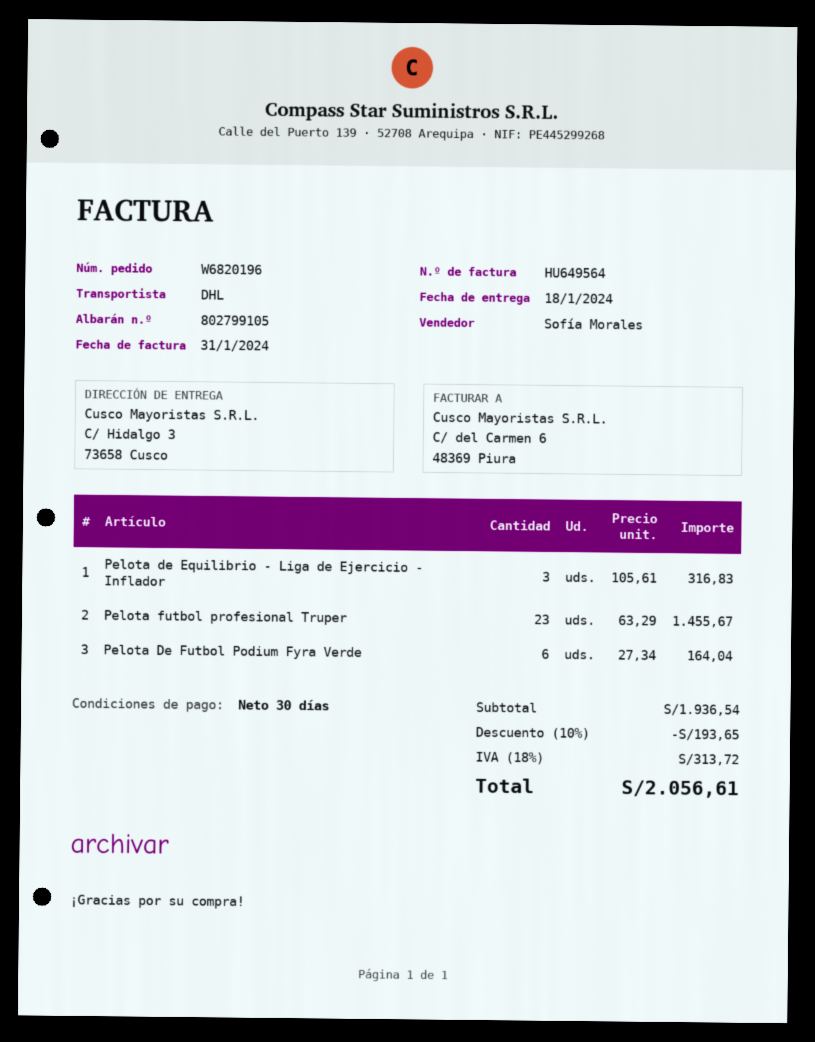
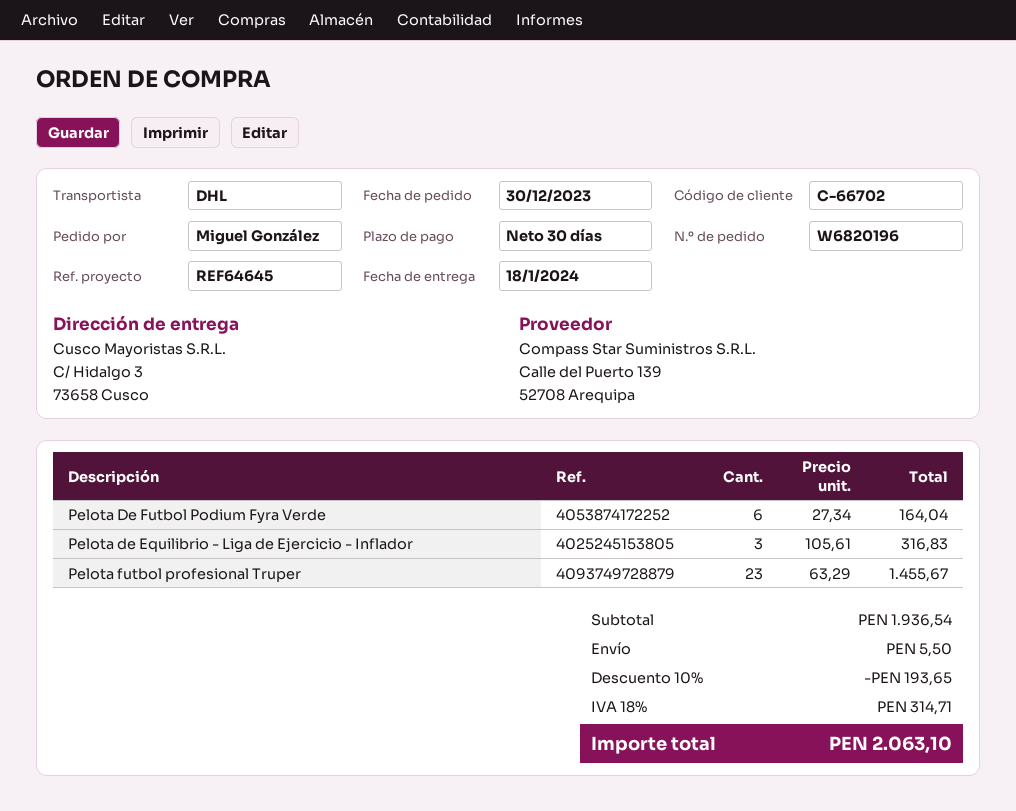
shipping: none -> 5.50
tax: 18% = 313.72 -> 18% = 314.71
total: 2056.61 -> 2063.10

